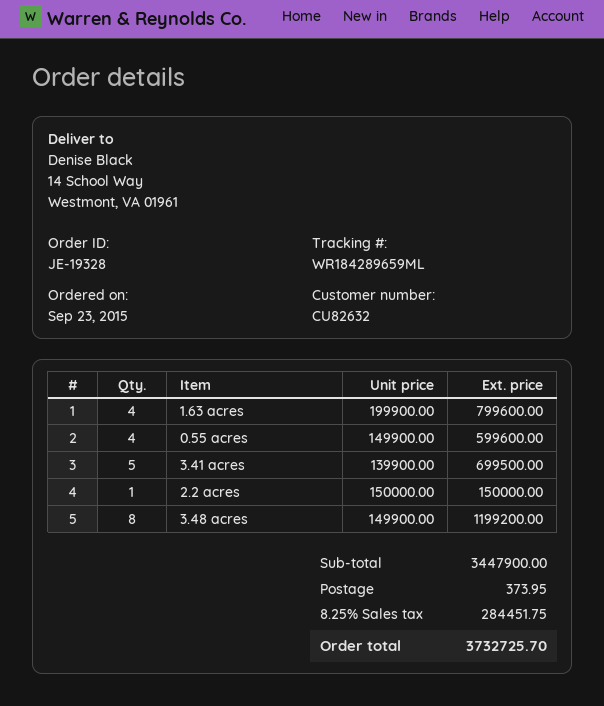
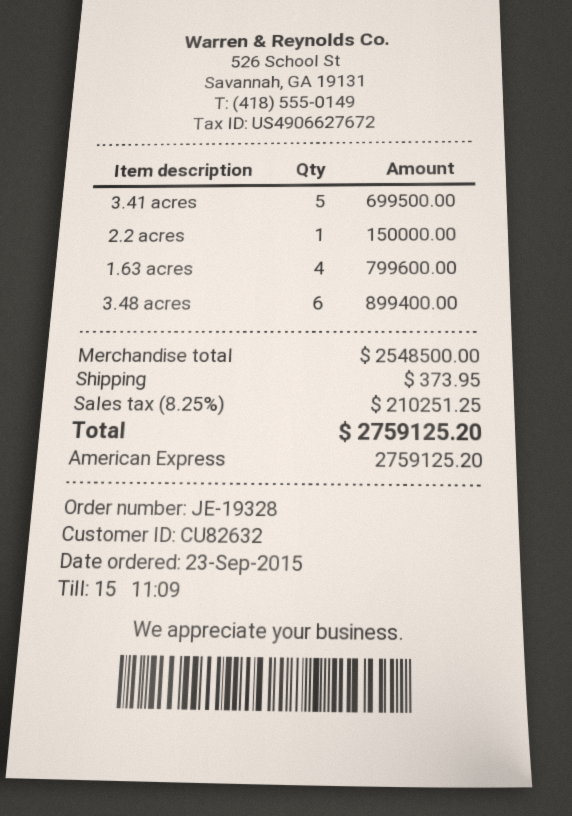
0.55 acres: 4 for 599600.00 -> none
3.48 acres: 8 for 1199200.00 -> 6 for 899400.00
subtotal: 3447900.00 -> 2548500.00
tax: 8.25% = 284451.75 -> 8.25% = 210251.25
total: 3732725.70 -> 2759125.20

